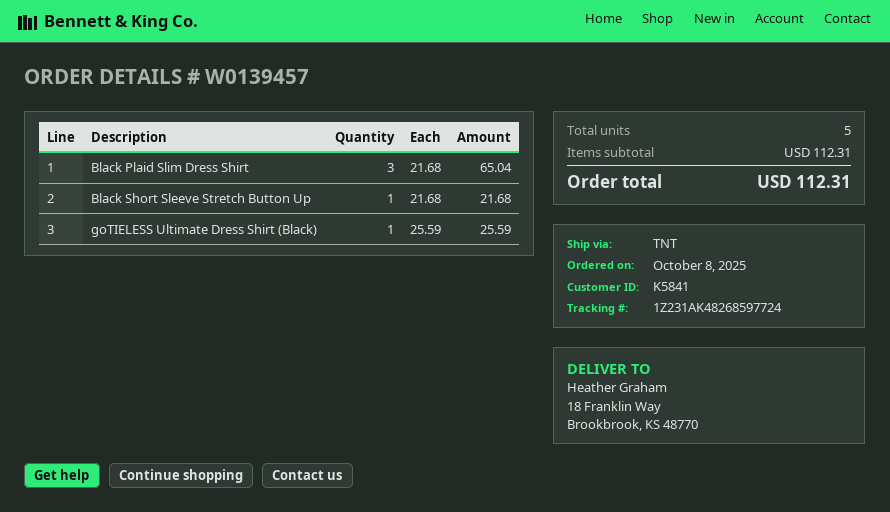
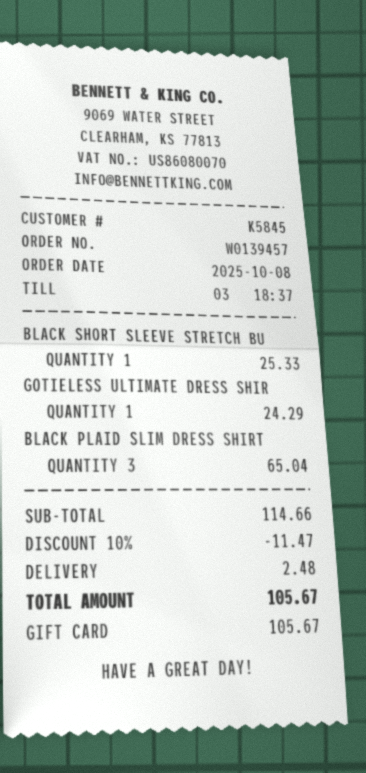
customer number: K5841 -> K5845
Black Short Sleeve Stretch Button Up: 1 for 21.68 -> 1 for 25.33
goTIELESS Ultimate Dress Shirt (Black): 1 for 25.59 -> 1 for 24.29
subtotal: 112.31 -> 114.66
discount: none -> 10% = 11.47
shipping: none -> 2.48
total: 112.31 -> 105.67

